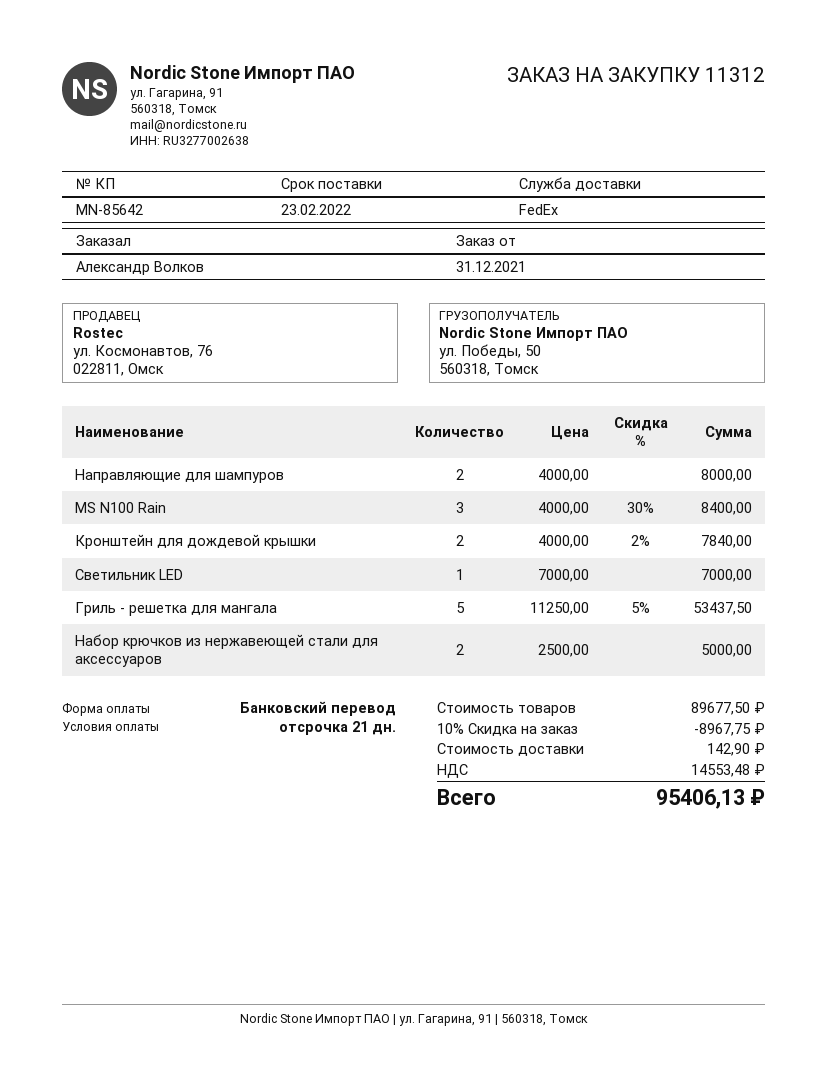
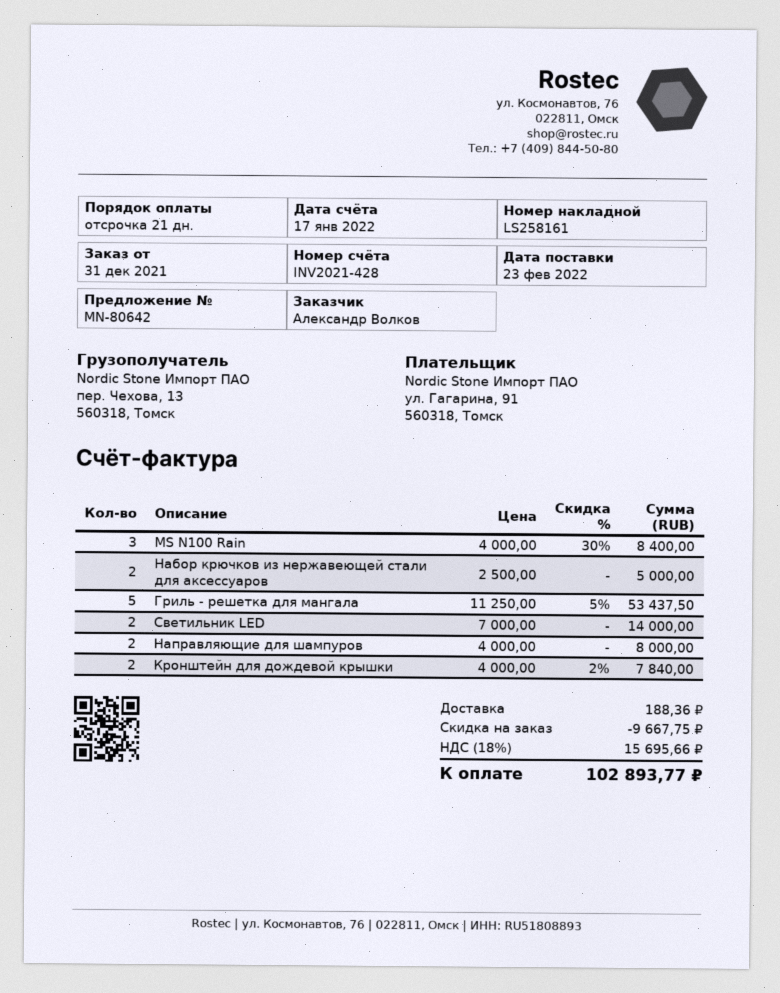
quote number: MN-85642 -> MN-80642
ship to: ул. Победы, 50, 560318, Томск -> пер. Чехова, 13, 560318, Томск
Светильник LED: 1 x 7000.00 = 7000.00 -> 2 x 7000.00 = 14000.00
discount: 8967.75 -> 9667.75
shipping: 142.90 -> 188.36
tax: 14553.48 -> 15695.66
total: 95406.13 -> 102893.77

